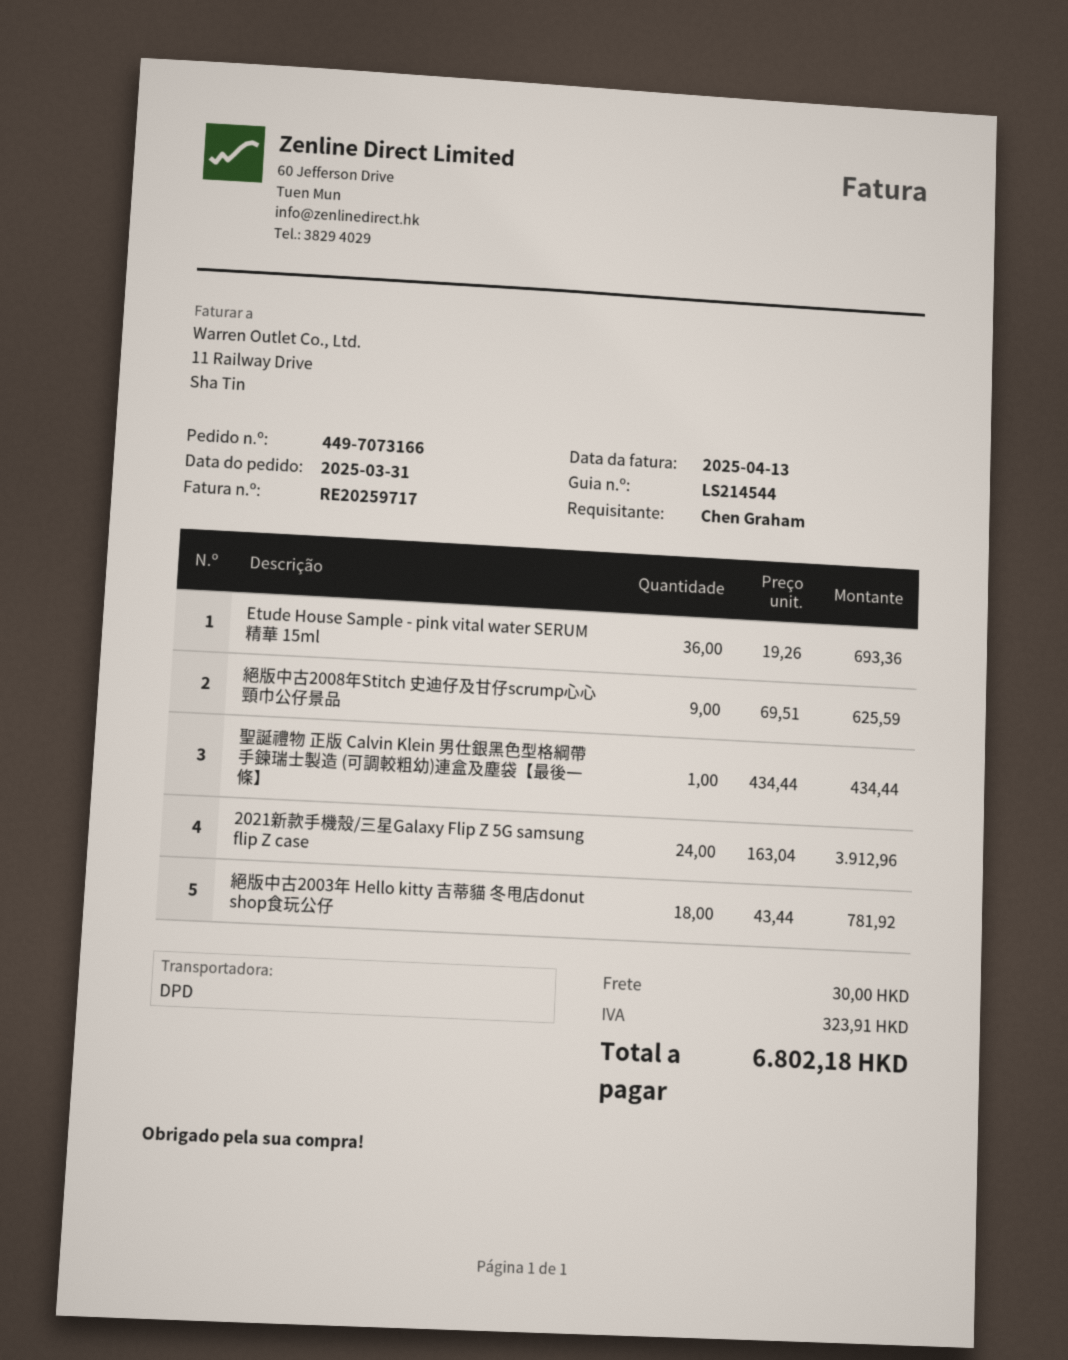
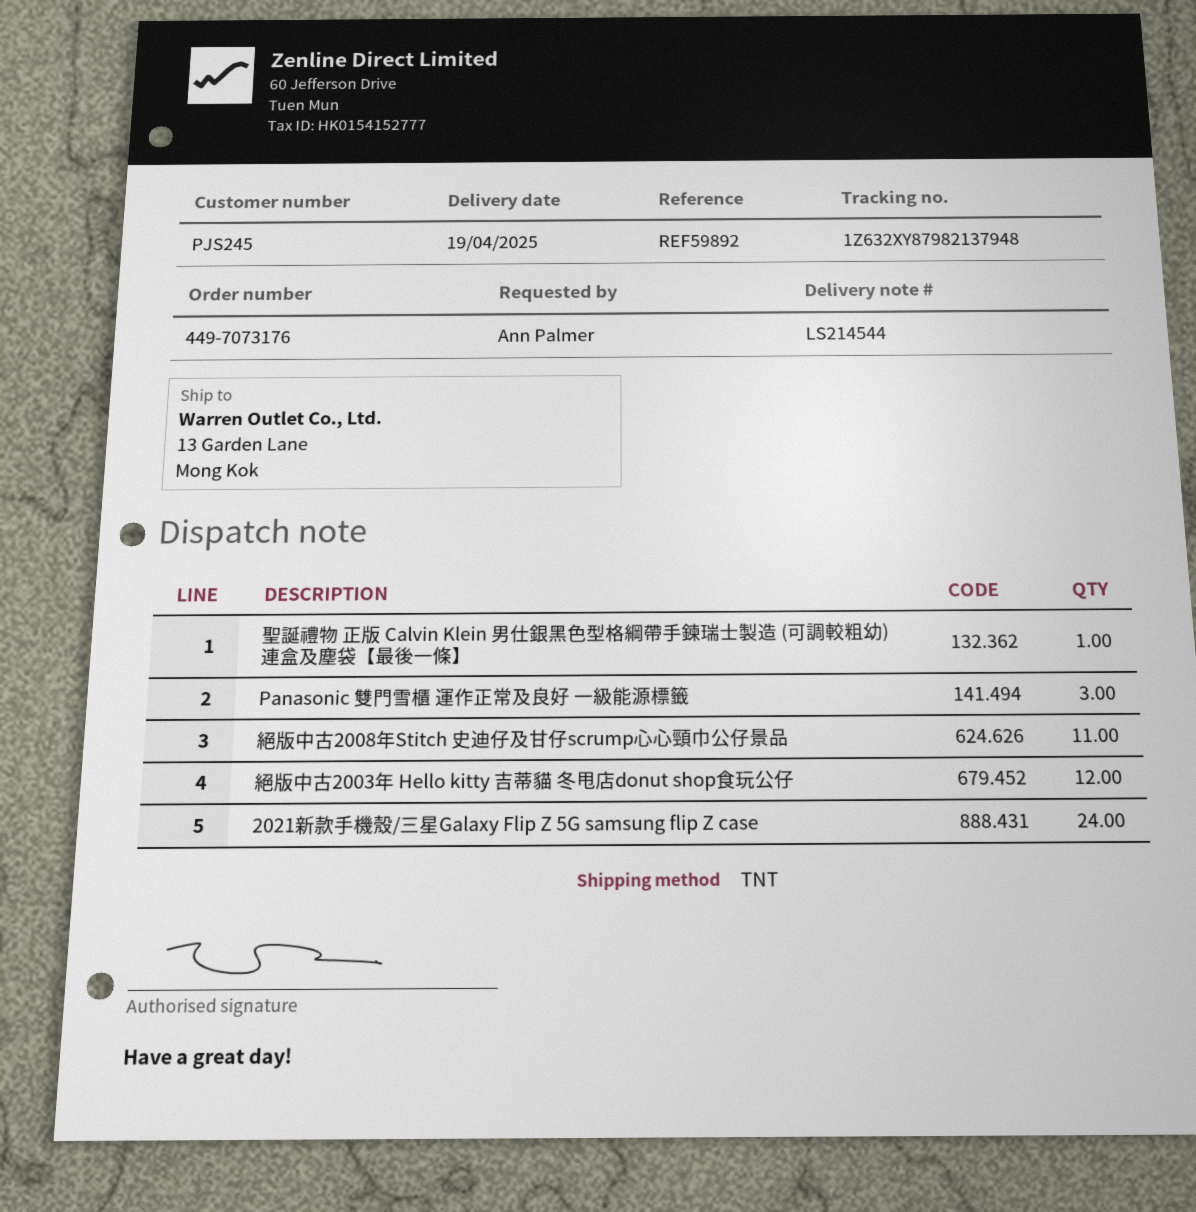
order number: 449-7073166 -> 449-7073176
ordered by: Chen Graham -> Ann Palmer
shipping method: DPD -> TNT
Etude House Sample - pink vital water SERUM 精華 15ml: 36 -> none
絕版中古2008年Stitch 史迪仔及甘仔scrump心心頸巾公仔景品: 9 -> 11
絕版中古2003年 Hello kitty 吉蒂貓 冬甩店donut shop食玩公仔: 18 -> 12
Panasonic 雙門雪櫃 運作正常及良好 一級能源標籤: none -> 3

